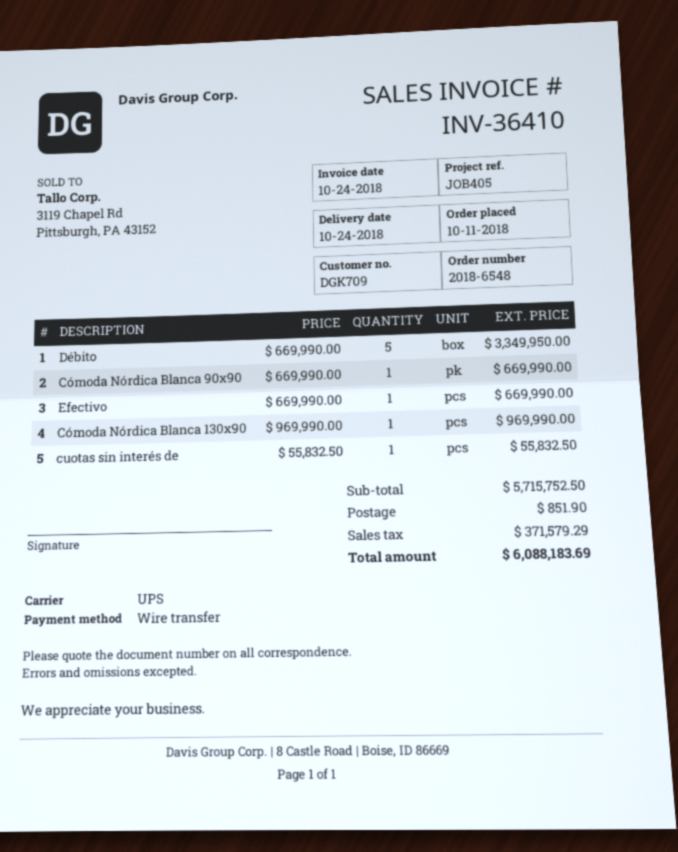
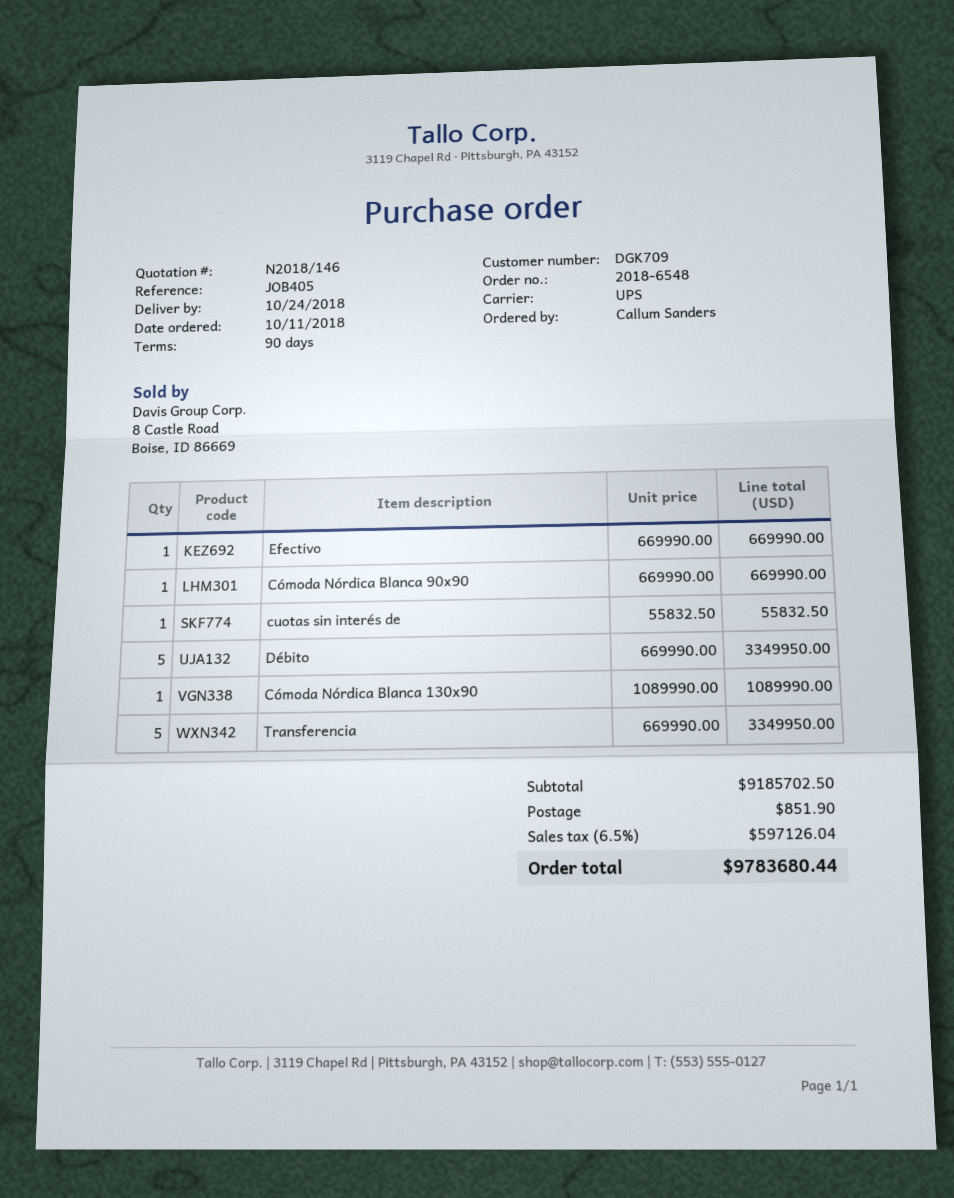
Cómoda Nórdica Blanca 130x90: 1 x 969990.00 = 969990.00 -> 1 x 1089990.00 = 1089990.00
Transferencia: none -> 5 x 669990.00 = 3349950.00
subtotal: 5715752.50 -> 9185702.50
tax: 371579.29 -> 597126.04
total: 6088183.69 -> 9783680.44

